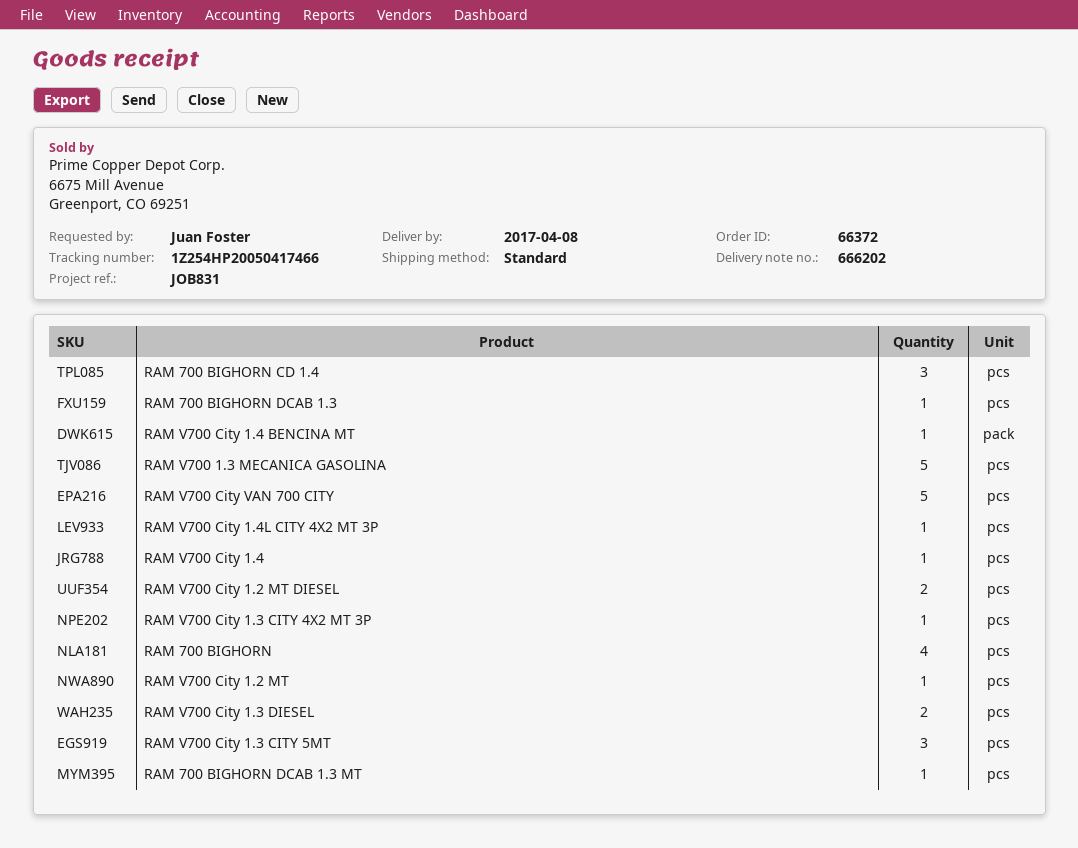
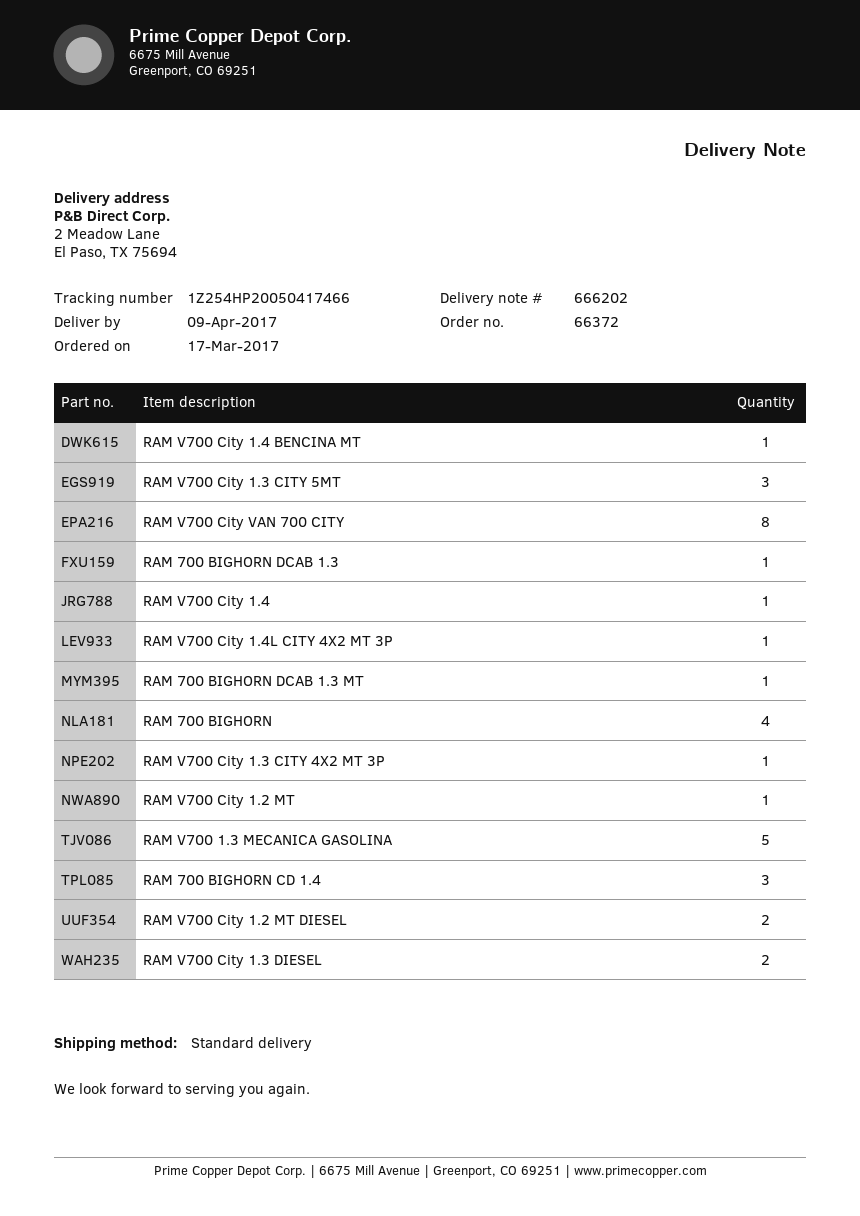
delivery date: 2017-04-08 -> 2017-04-09
RAM V700 City VAN 700 CITY: 5 -> 8

